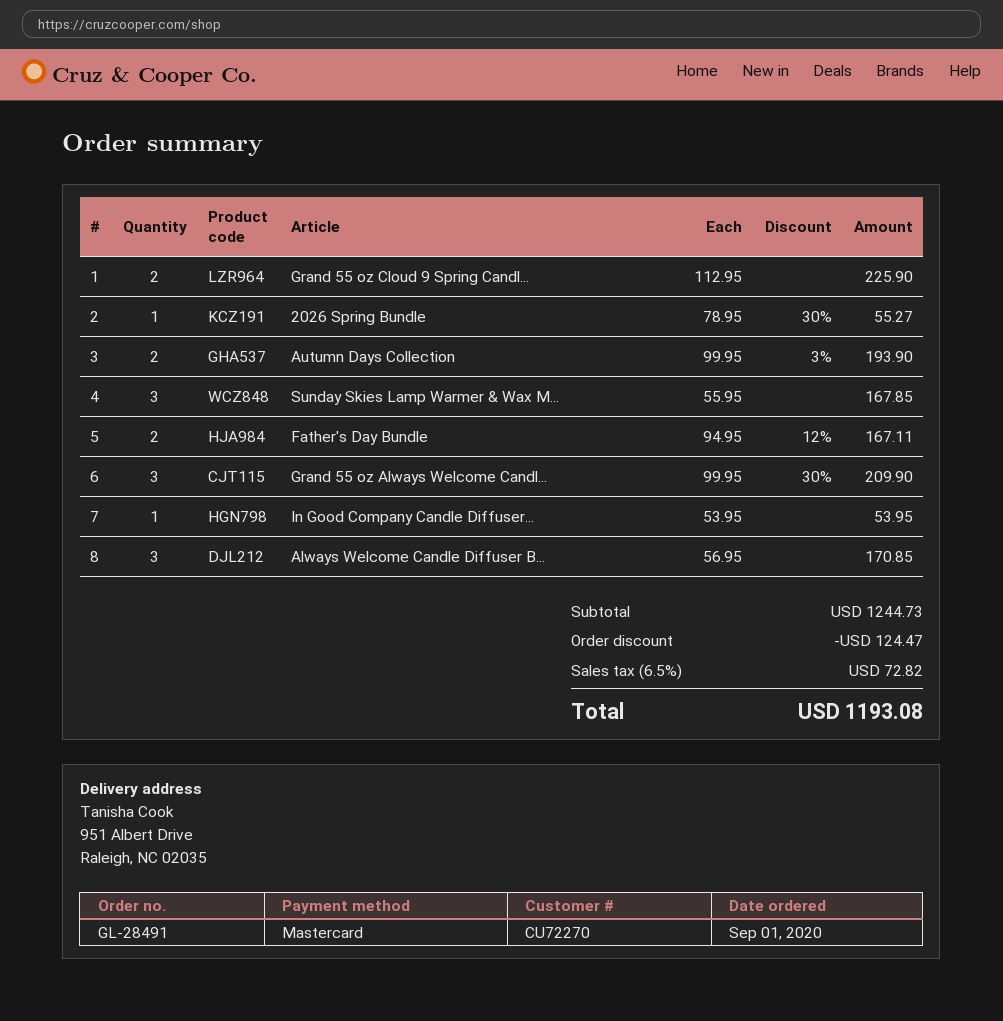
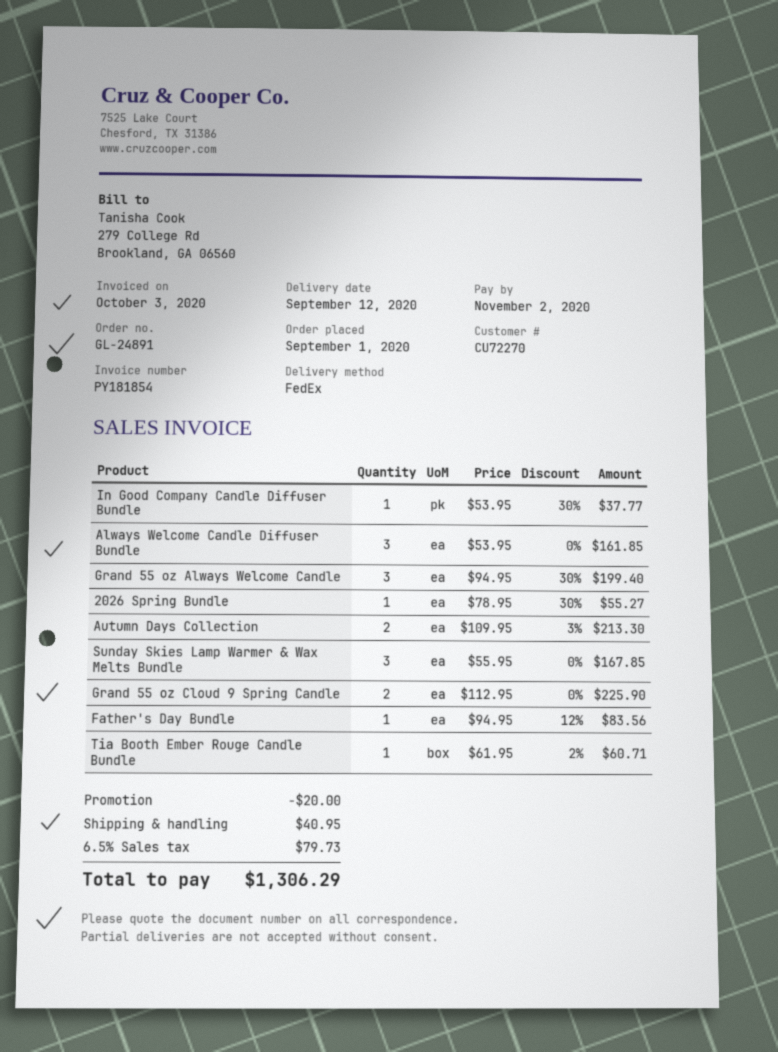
order number: GL-28491 -> GL-24891
Autumn Days Collection: 2 x 99.95 - 3% = 193.90 -> 2 x 109.95 - 3% = 213.30
Father's Day Bundle: 2 x 94.95 - 12% = 167.11 -> 1 x 94.95 - 12% = 83.56
Grand 55 oz Always Welcome Candl...: 3 x 99.95 - 30% = 209.90 -> 3 x 94.95 - 30% = 199.40
In Good Company Candle Diffuser...: 1 x 53.95 = 53.95 -> 1 x 53.95 - 30% = 37.77
Always Welcome Candle Diffuser B...: 3 x 56.95 = 170.85 -> 3 x 53.95 = 161.85
Tia Booth Ember Rouge Candle Bundle: none -> 1 x 61.95 - 2% = 60.71
discount: 124.47 -> 20.00
shipping: none -> 40.95
tax: 6.5% = 72.82 -> 6.5% = 79.73
total: 1193.08 -> 1306.29

